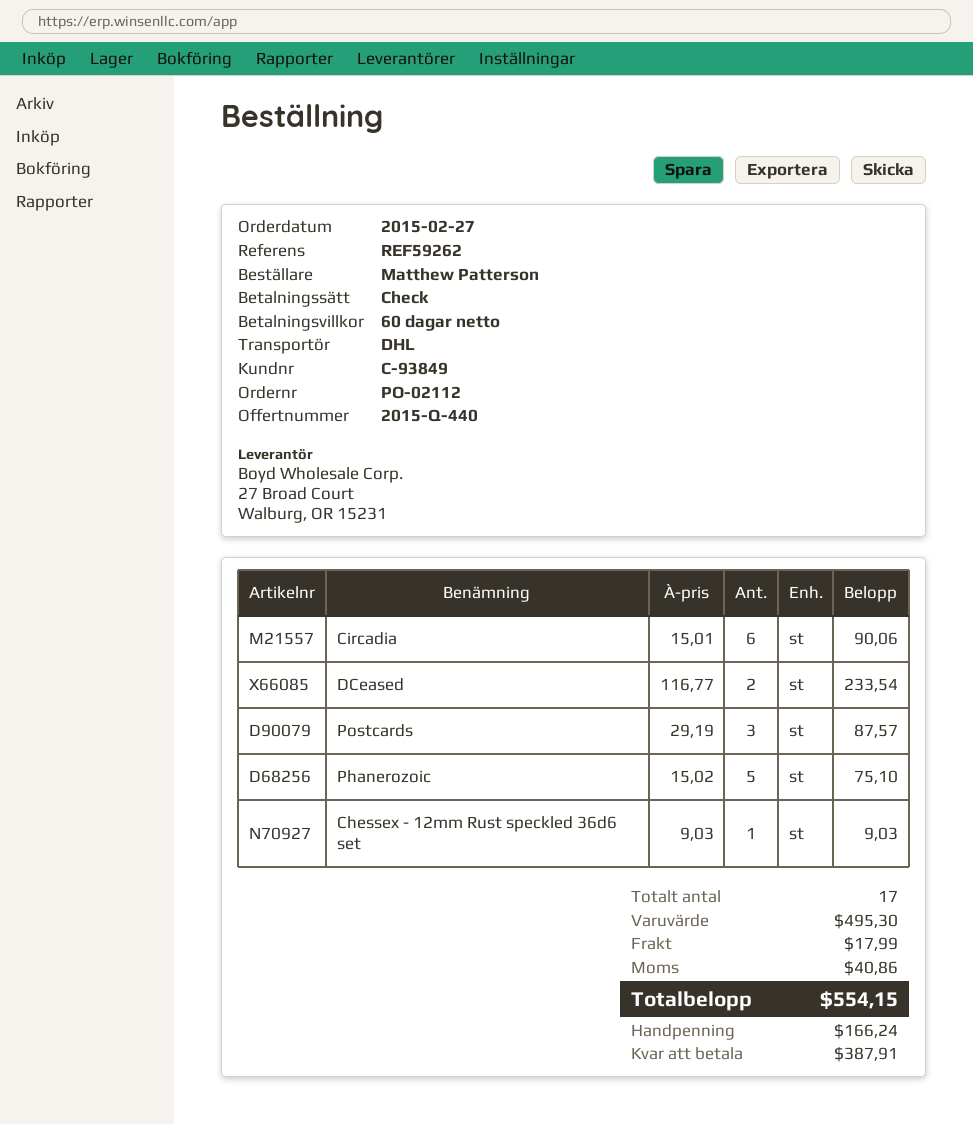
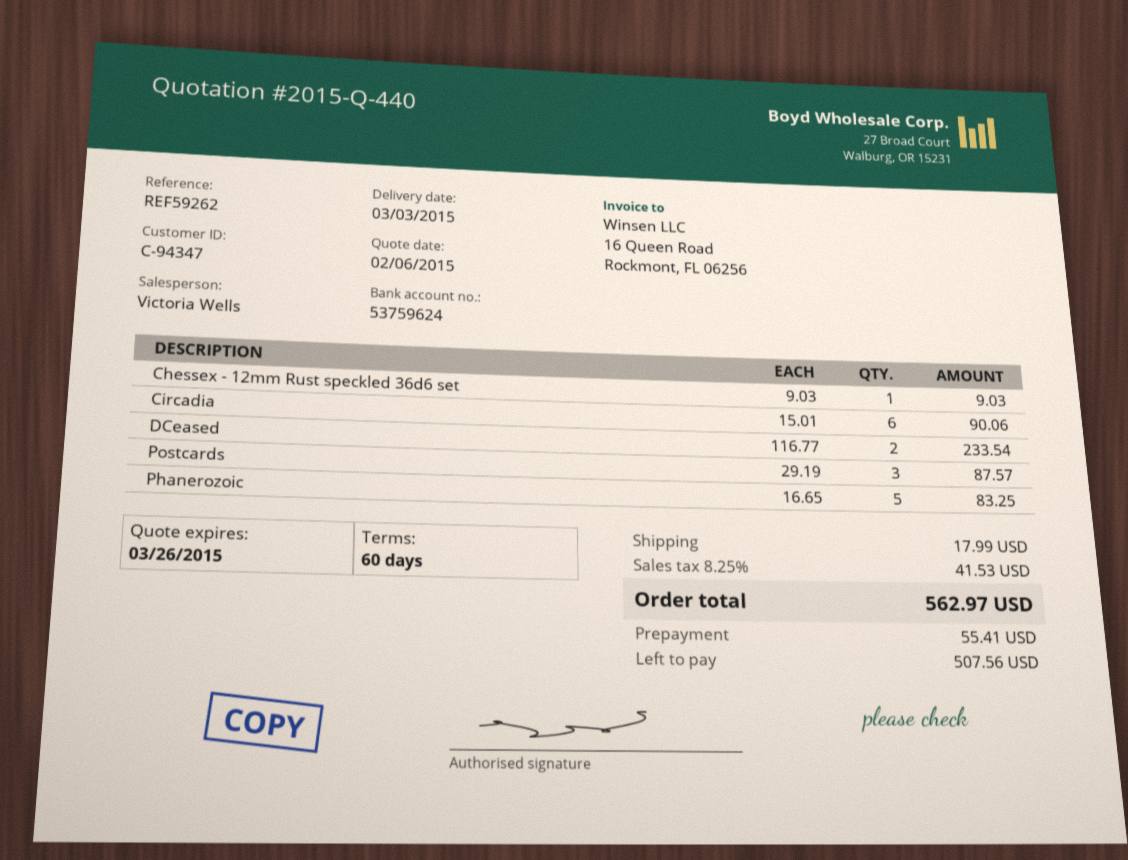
customer number: C-93849 -> C-94347
Phanerozoic: 5 x 15.02 = 75.10 -> 5 x 16.65 = 83.25
tax: 40.86 -> 41.53
total: 554.15 -> 562.97
deposit: 166.24 -> 55.41
balance: 387.91 -> 507.56

